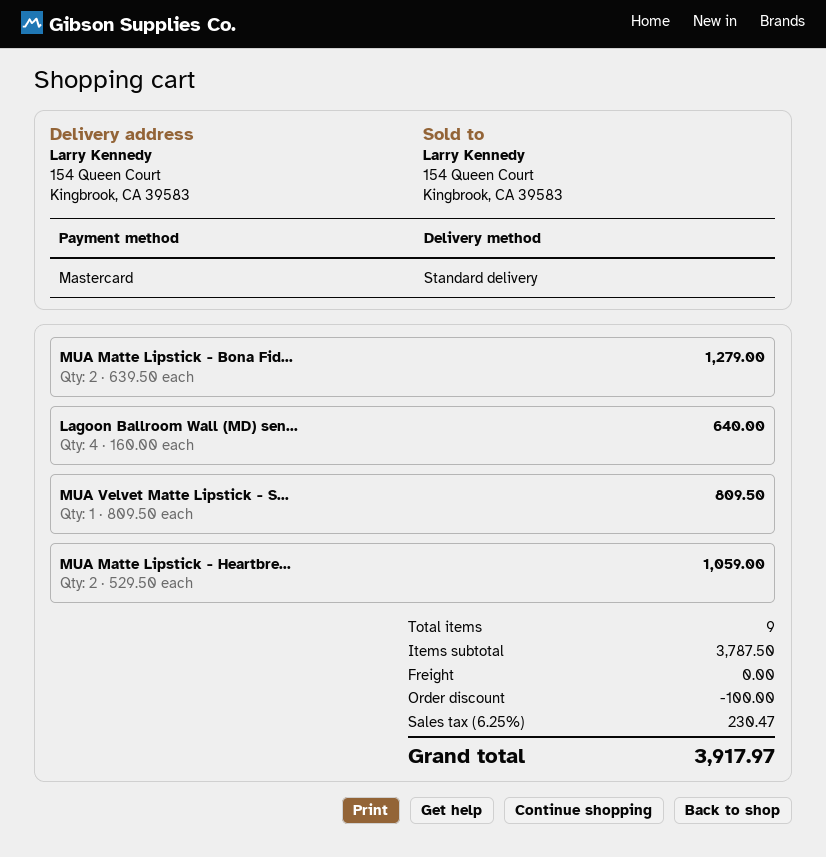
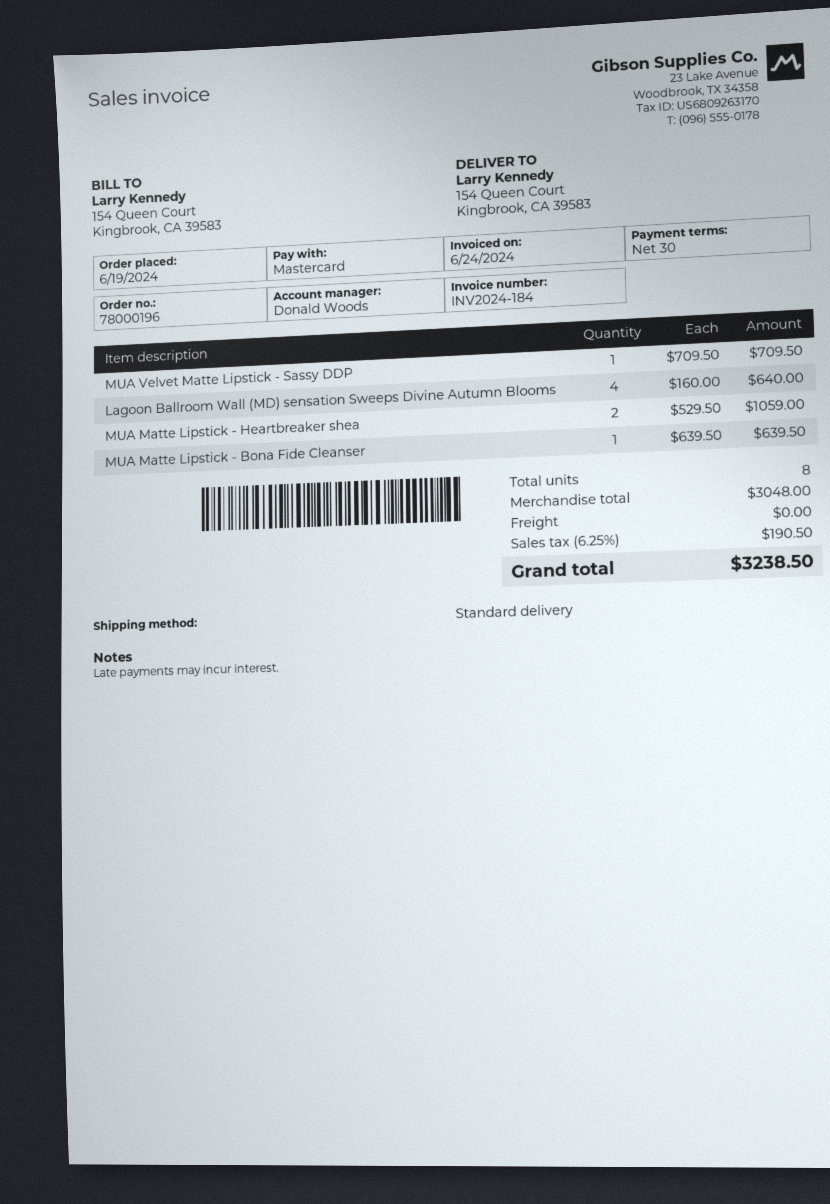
MUA Matte Lipstick - Bona Fid...: 2 x 639.50 = 1279.00 -> 1 x 639.50 = 639.50
MUA Velvet Matte Lipstick - S...: 1 x 809.50 = 809.50 -> 1 x 709.50 = 709.50
total quantity: 9 -> 8
subtotal: 3787.50 -> 3048.00
discount: 100.00 -> none
tax: 6.25% = 230.47 -> 6.25% = 190.50
total: 3917.97 -> 3238.50

